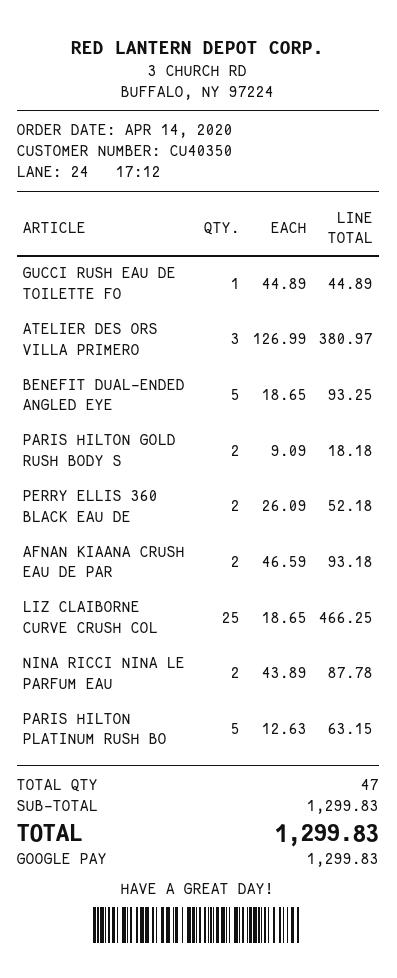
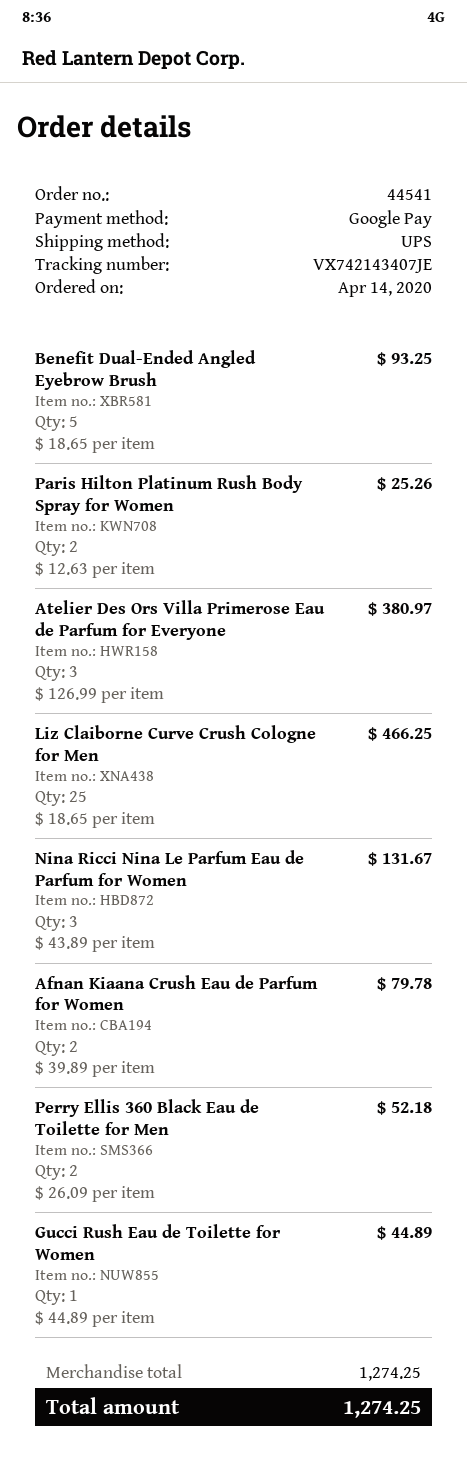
PARIS HILTON GOLD RUSH BODY S: 2 x 9.09 = 18.18 -> none
AFNAN KIAANA CRUSH EAU DE PAR: 2 x 46.59 = 93.18 -> 2 x 39.89 = 79.78
NINA RICCI NINA LE PARFUM EAU: 2 x 43.89 = 87.78 -> 3 x 43.89 = 131.67
PARIS HILTON PLATINUM RUSH BO: 5 x 12.63 = 63.15 -> 2 x 12.63 = 25.26
subtotal: 1299.83 -> 1274.25
total: 1299.83 -> 1274.25

